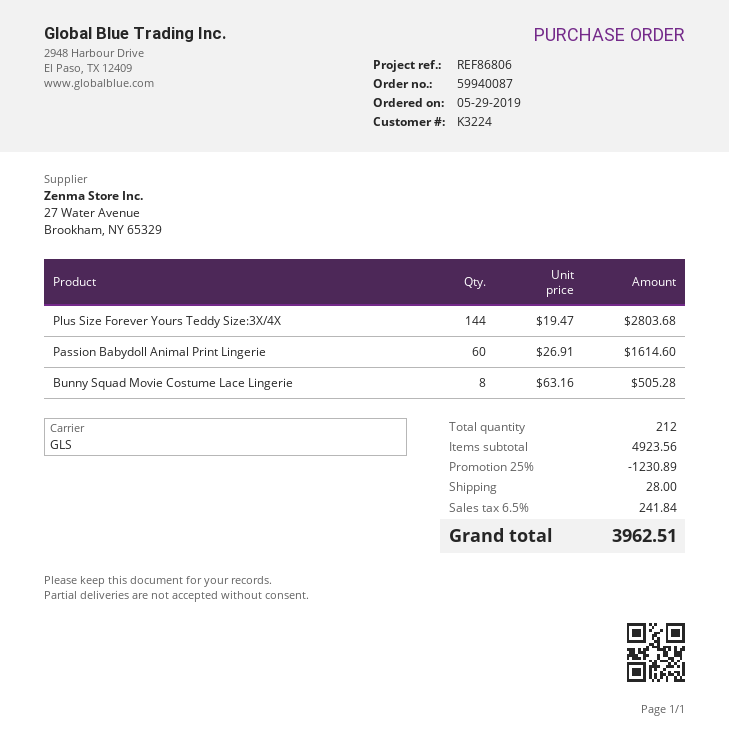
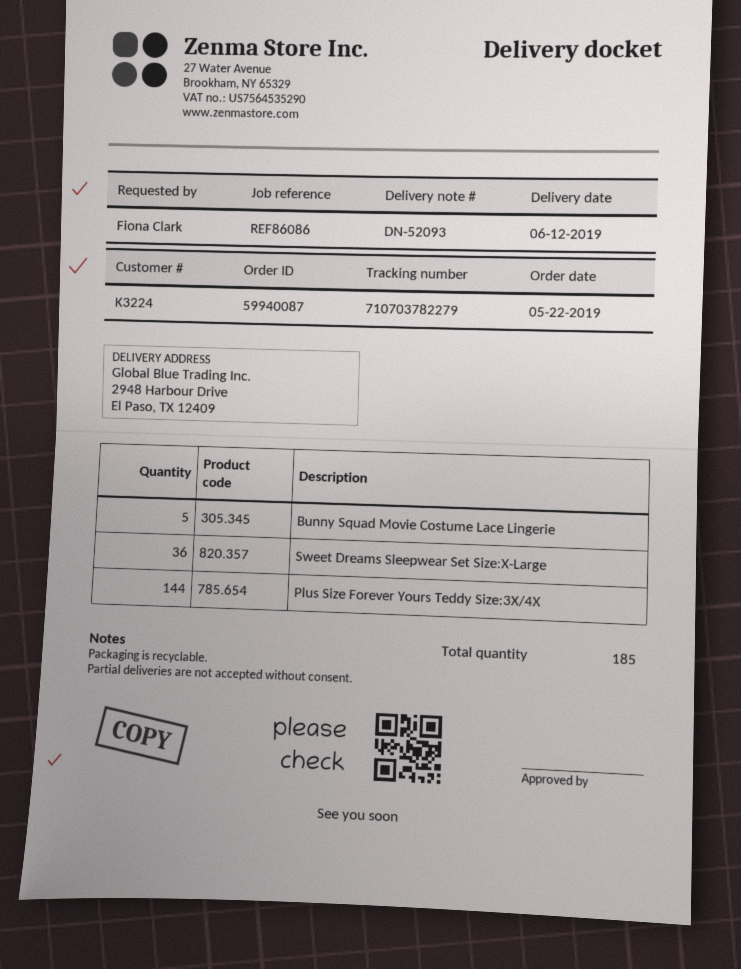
order date: 2019-05-29 -> 2019-05-22
reference: REF86806 -> REF86086
Passion Babydoll Animal Print Lingerie: 60 -> none
Bunny Squad Movie Costume Lace Lingerie: 8 -> 5
Sweet Dreams Sleepwear Set Size:X-Large: none -> 36
total quantity: 212 -> 185

